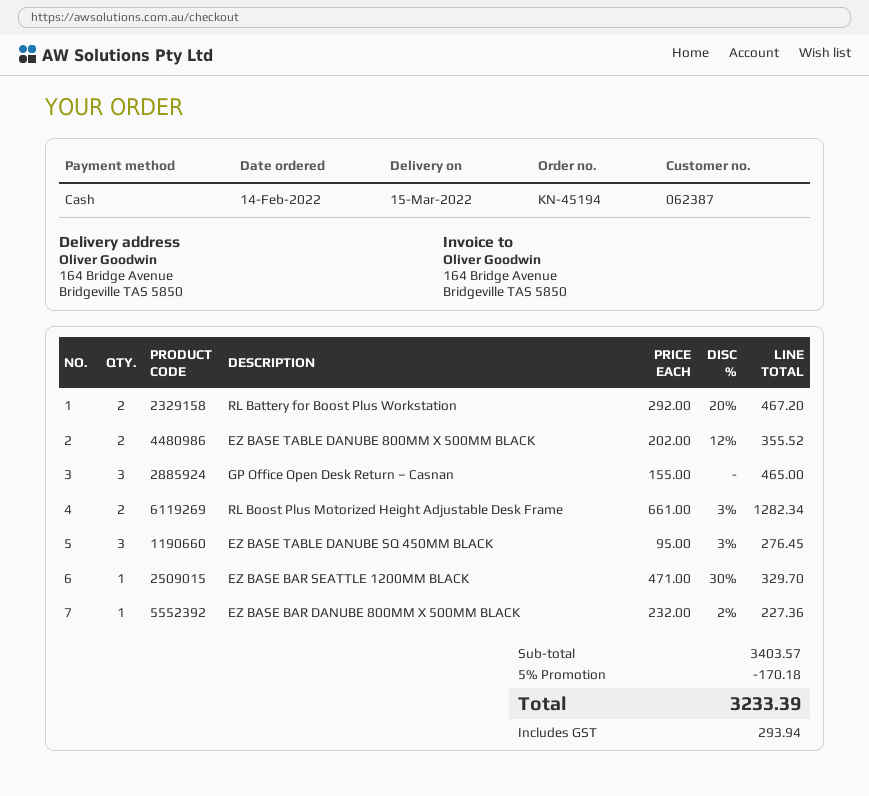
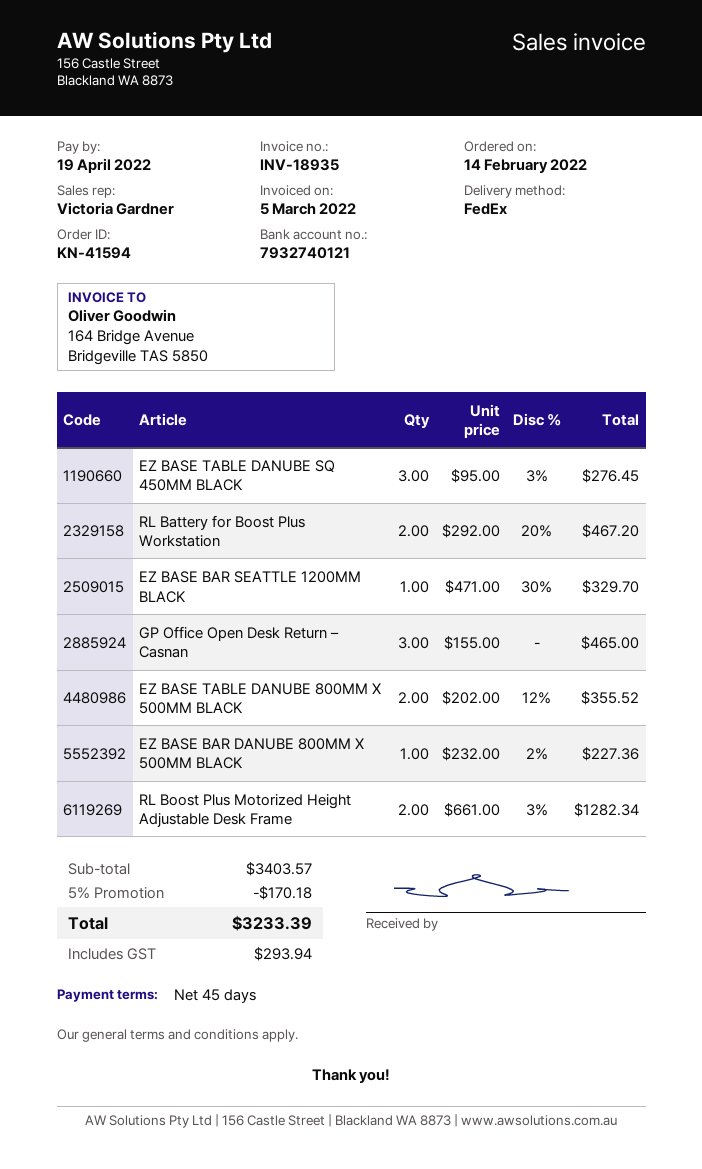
order number: KN-45194 -> KN-41594

